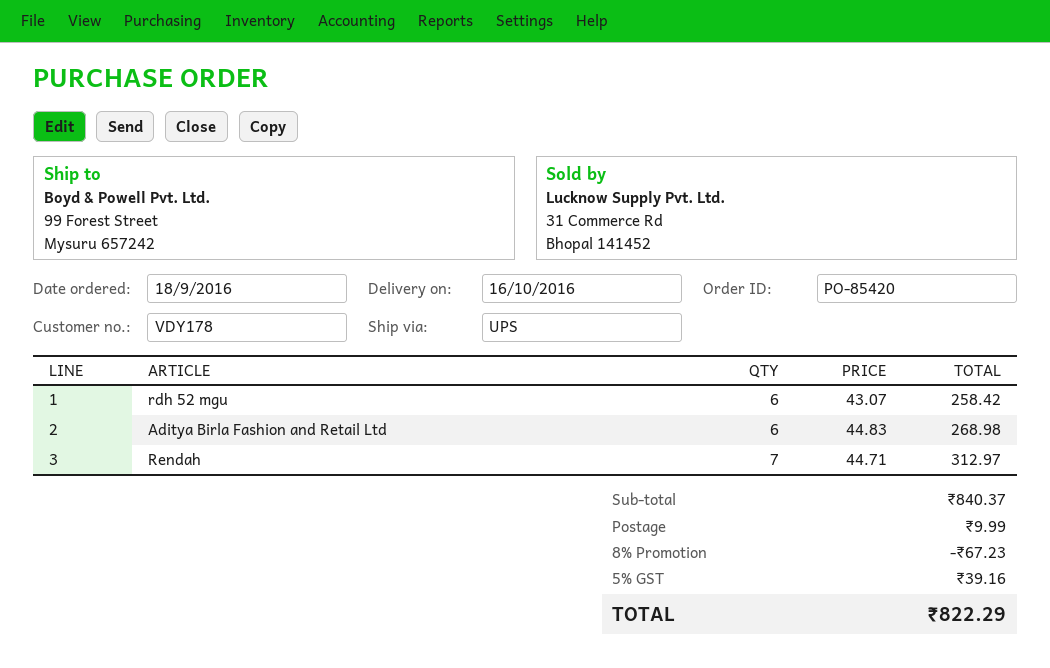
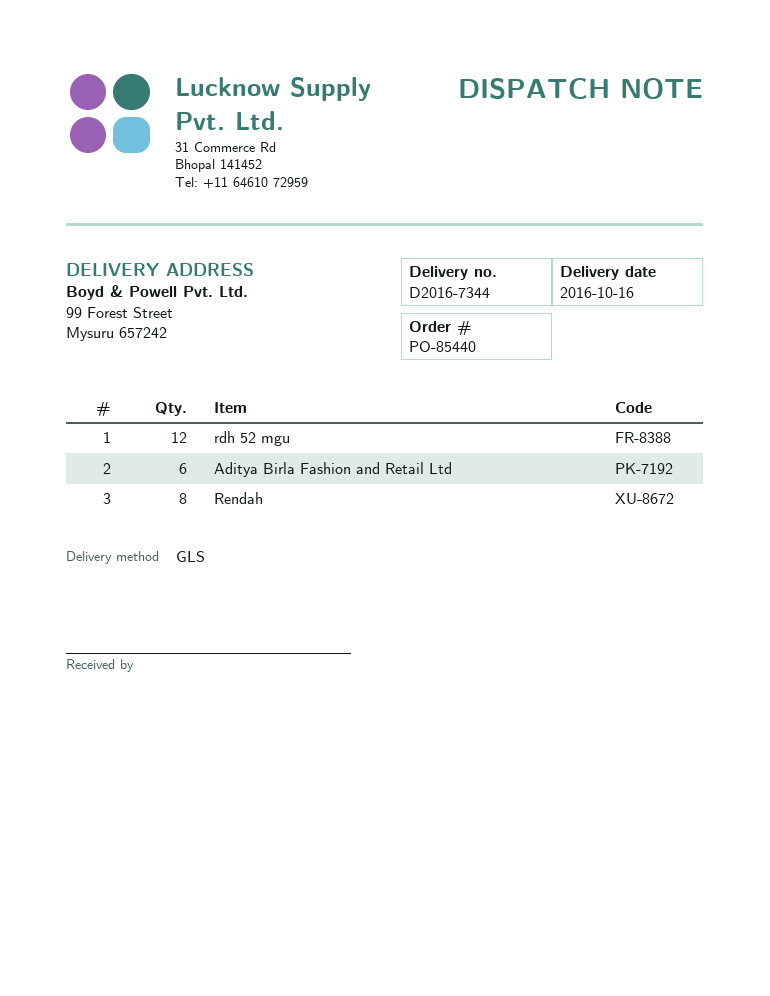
order number: PO-85420 -> PO-85440
shipping method: UPS -> GLS
rdh 52 mgu: 6 -> 12
Rendah: 7 -> 8

